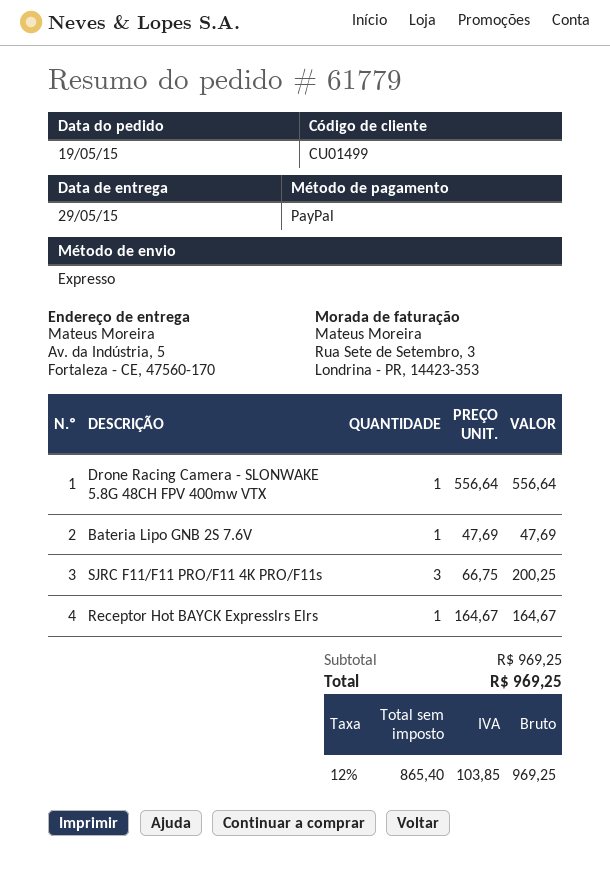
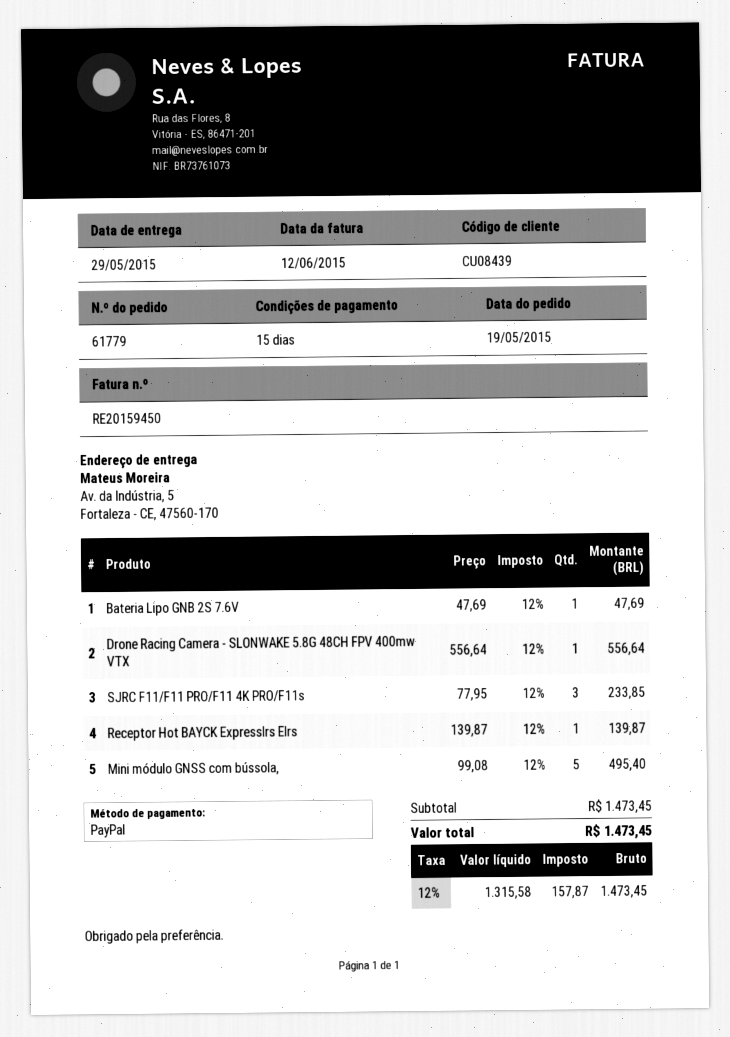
customer number: CU01499 -> CU08439
SJRC F11/F11 PRO/F11 4K PRO/F11s: 3 x 66.75 = 200.25 -> 3 x 77.95 = 233.85
Receptor Hot BAYCK Expresslrs Elrs: 1 x 164.67 = 164.67 -> 1 x 139.87 = 139.87
Mini módulo GNSS com bússola,: none -> 5 x 99.08 = 495.40
subtotal: 969.25 -> 1473.45
net: 865.40 -> 1315.58
tax: 12% = 103.85 -> 12% = 157.87
total: 969.25 -> 1473.45

